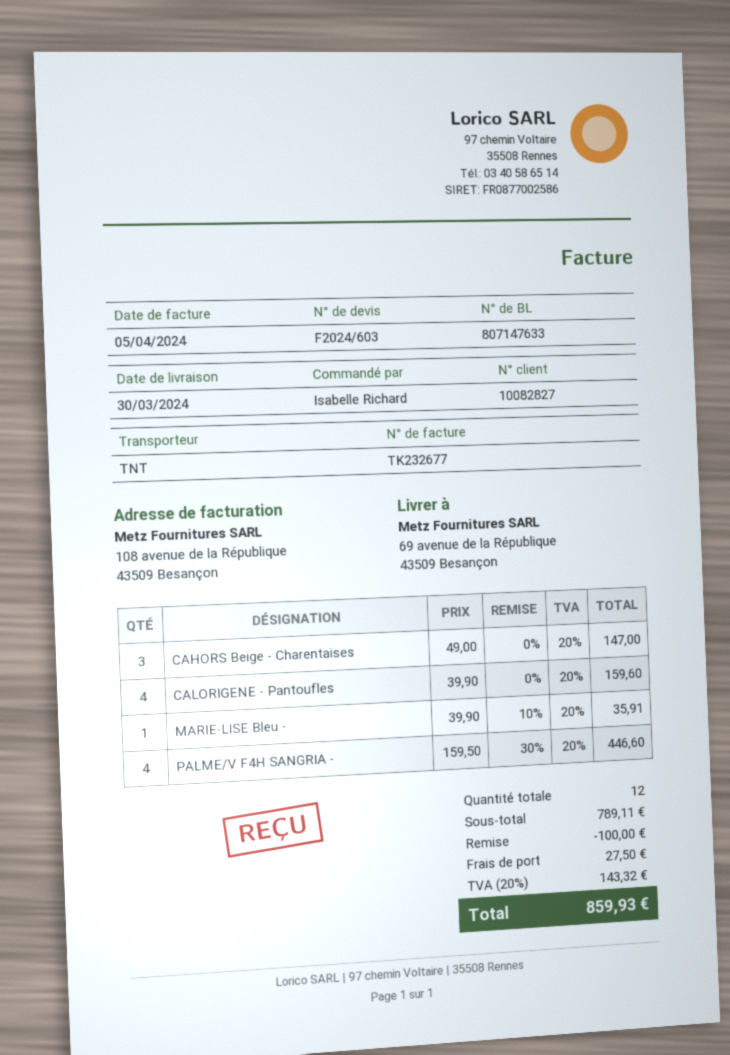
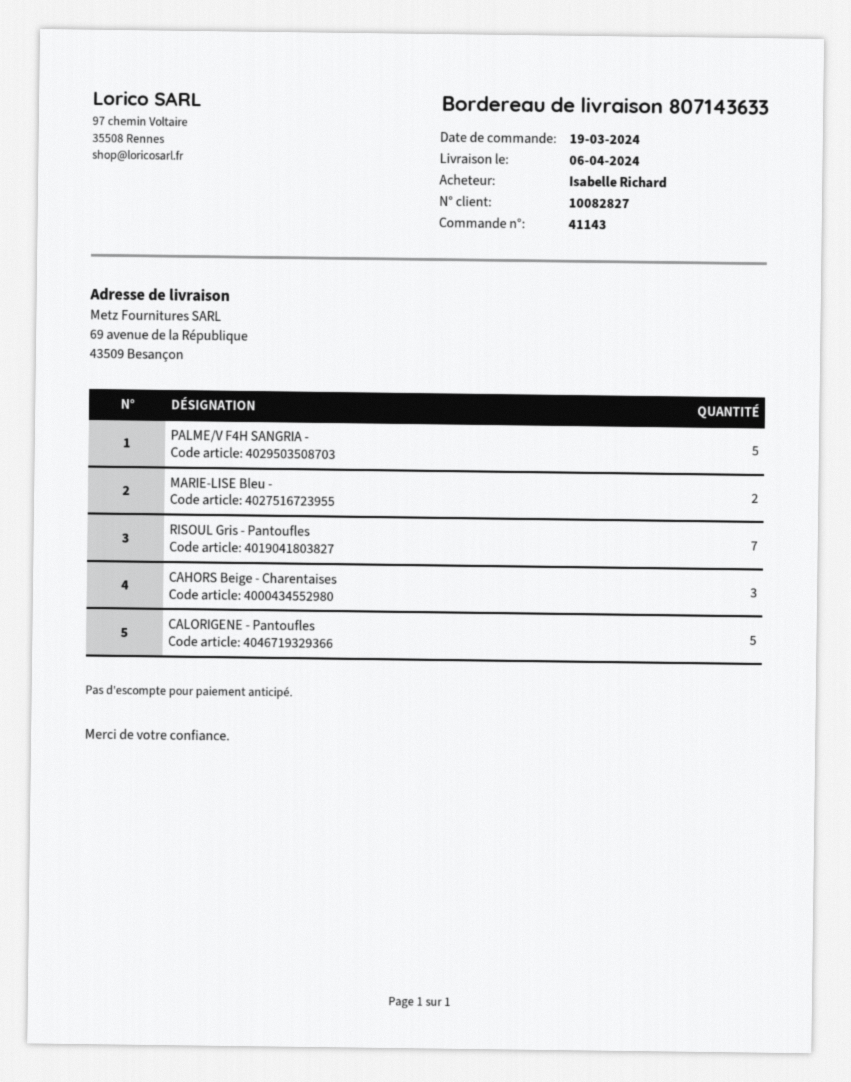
delivery note number: 807147633 -> 807143633
delivery date: 2024-03-30 -> 2024-04-06
CALORIGENE - Pantoufles: 4 -> 5
MARIE-LISE Bleu -: 1 -> 2
PALME/V F4H SANGRIA -: 4 -> 5
RISOUL Gris - Pantoufles: none -> 7

